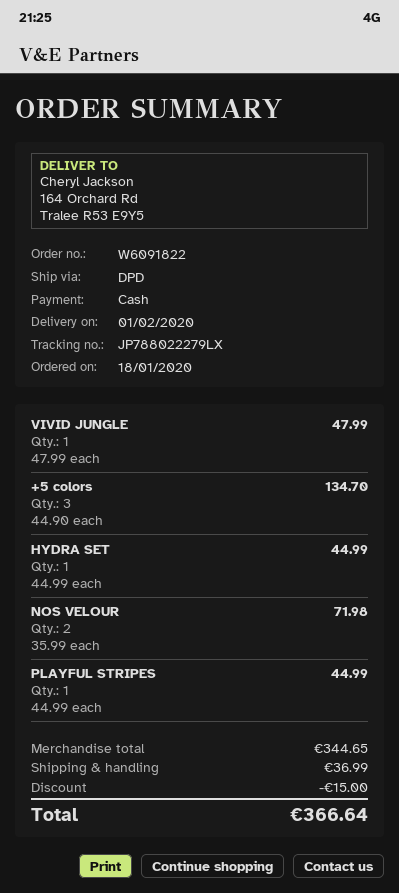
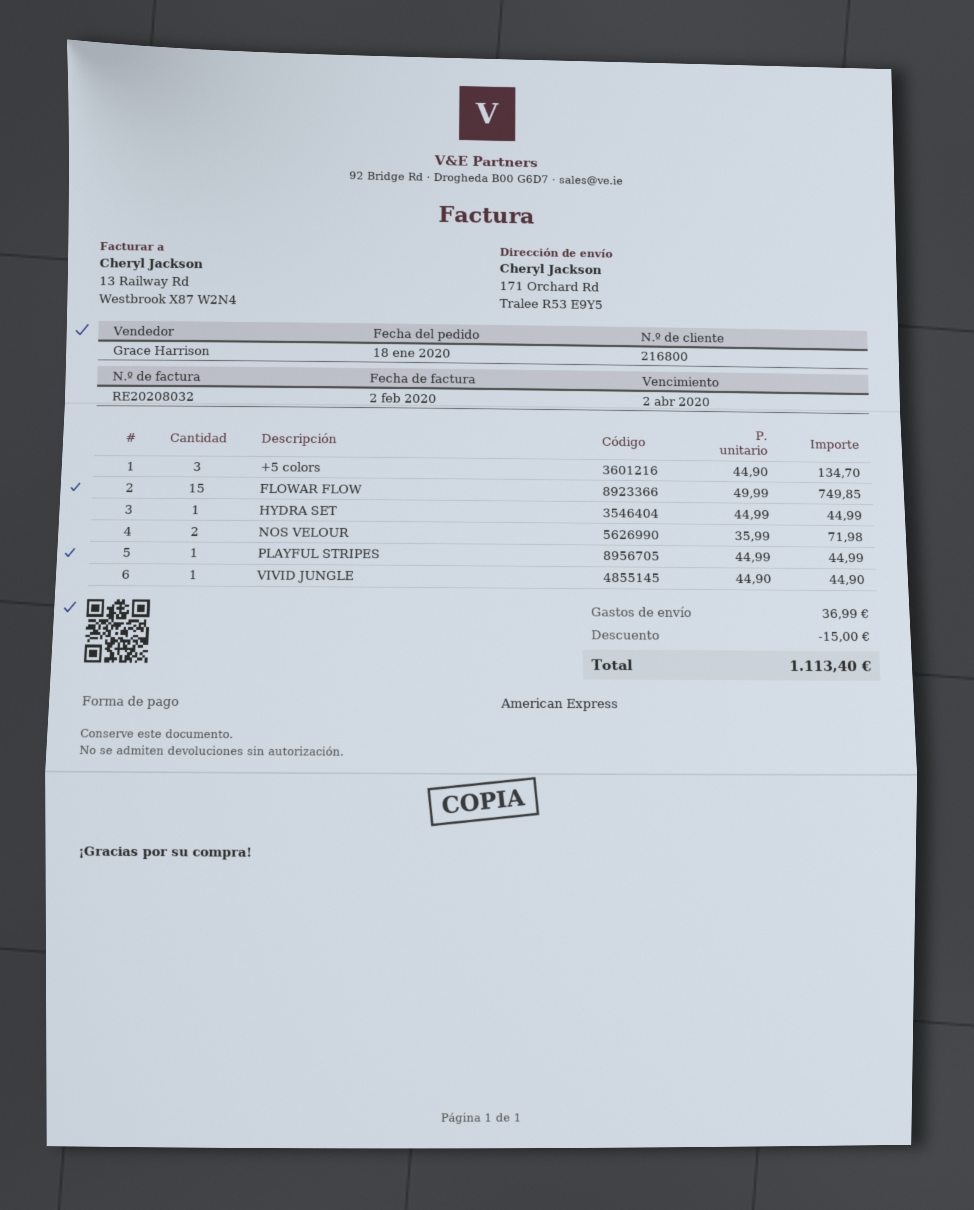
payment method: cash -> American Express
ship to: 164 Orchard Rd, Tralee R53 E9Y5 -> 171 Orchard Rd, Tralee R53 E9Y5
VIVID JUNGLE: 1 x 47.99 = 47.99 -> 1 x 44.90 = 44.90
FLOWAR FLOW: none -> 15 x 49.99 = 749.85
total: 366.64 -> 1113.40

